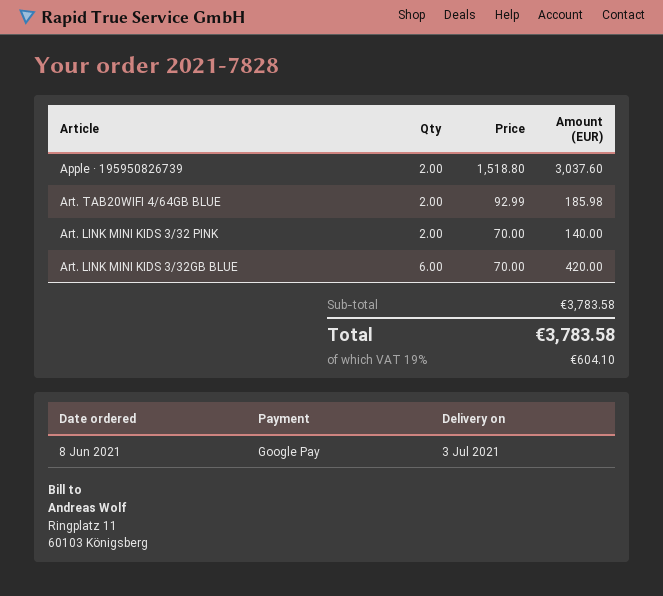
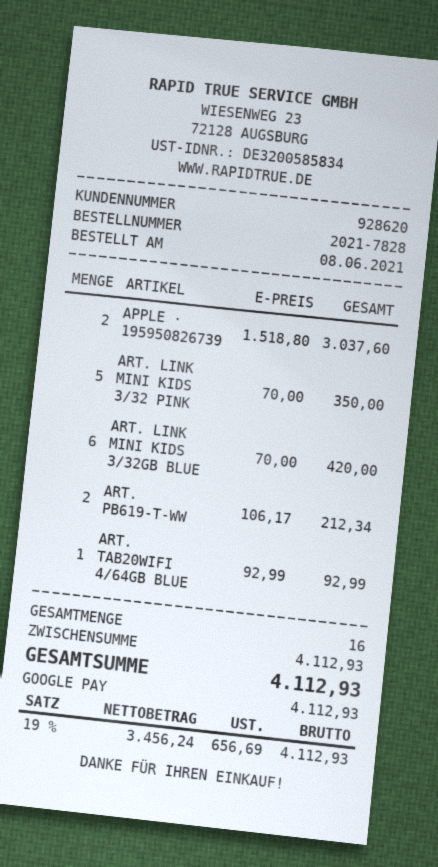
Art. TAB20WIFI 4/64GB BLUE: 2 x 92.99 = 185.98 -> 1 x 92.99 = 92.99
Art. LINK MINI KIDS 3/32 PINK: 2 x 70.00 = 140.00 -> 5 x 70.00 = 350.00
ART. PB619-T-WW: none -> 2 x 106.17 = 212.34
subtotal: 3783.58 -> 4112.93
tax: 19% = 604.10 -> 19% = 656.69
total: 3783.58 -> 4112.93

